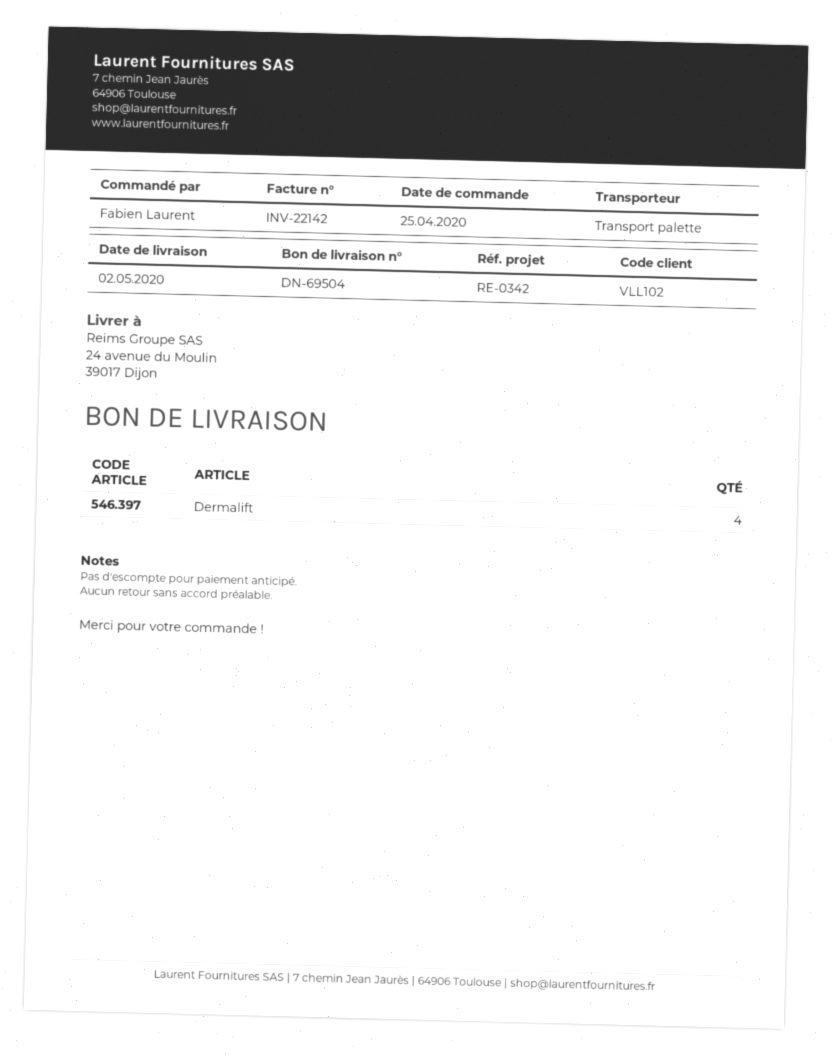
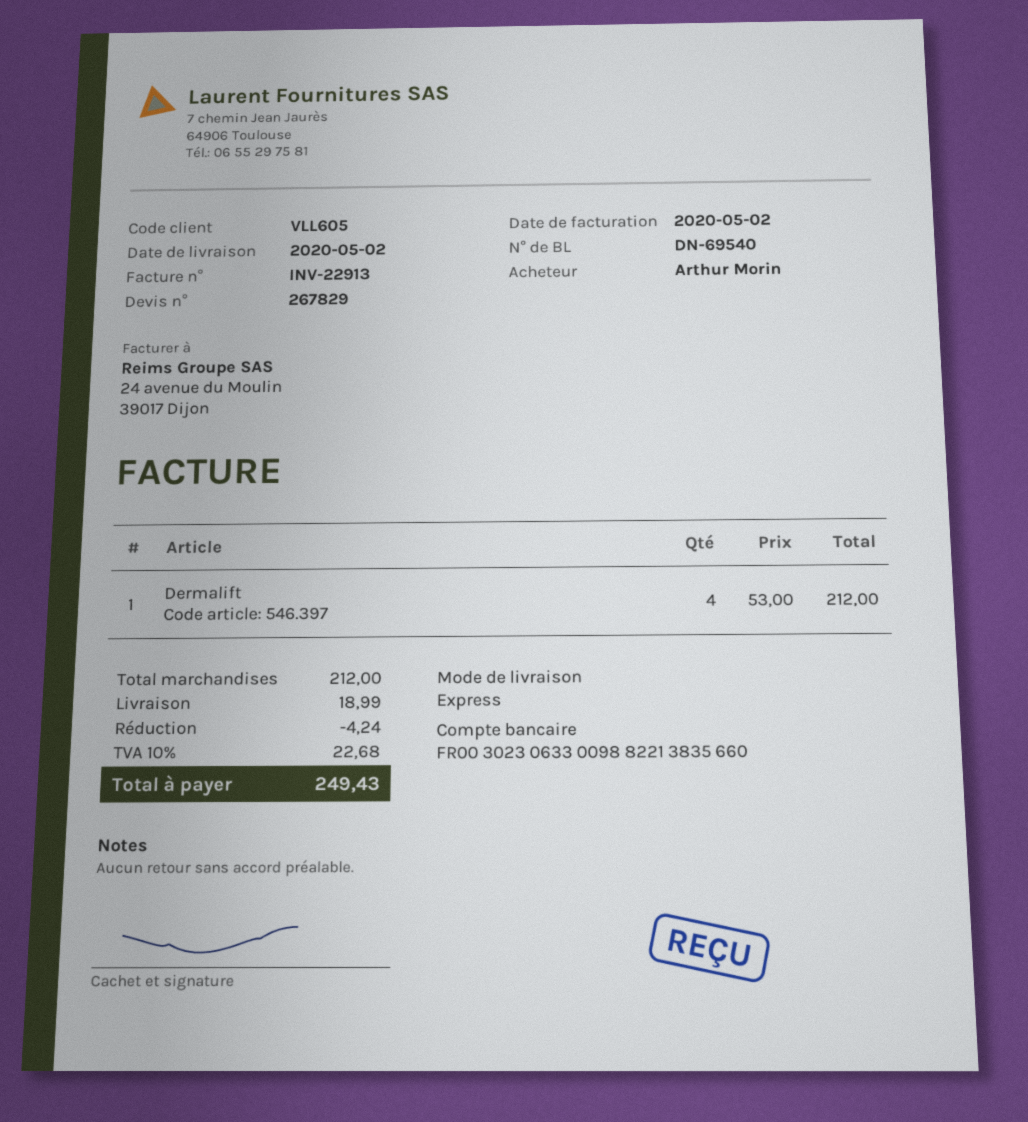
delivery note number: DN-69504 -> DN-69540
invoice number: INV-22142 -> INV-22913
customer number: VLL102 -> VLL605
ordered by: Fabien Laurent -> Arthur Morin
shipping method: pallet freight -> express

